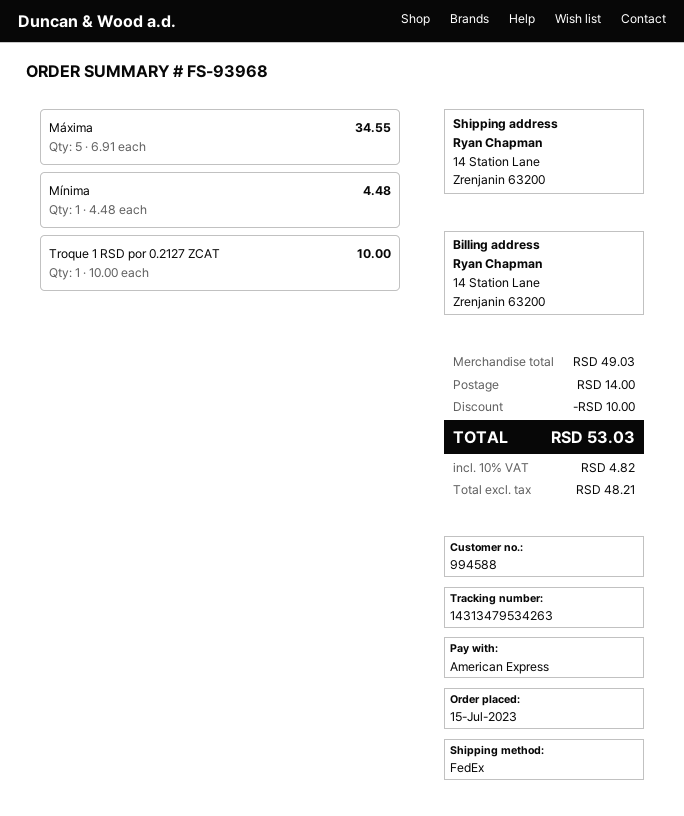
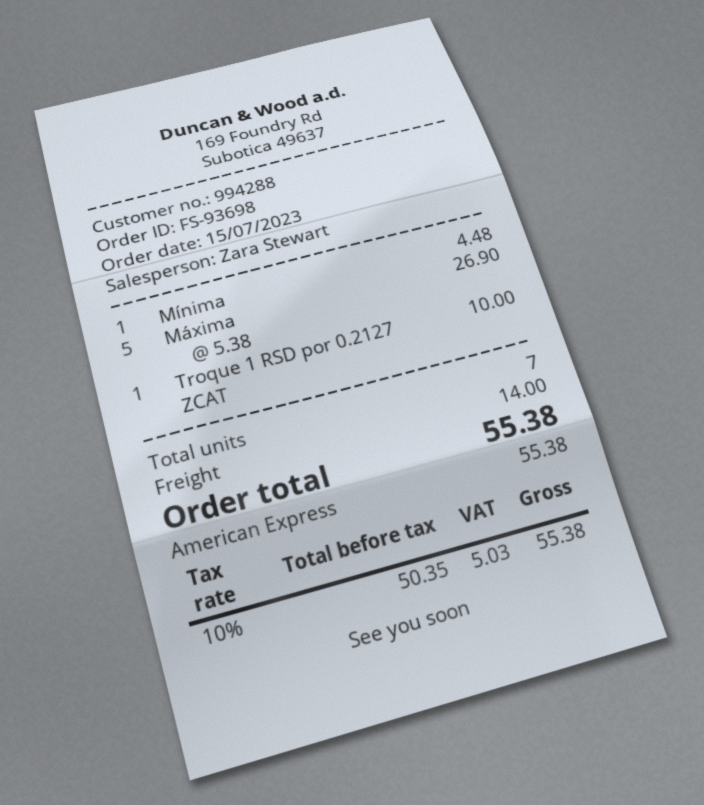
order number: FS-93968 -> FS-93698
customer number: 994588 -> 994288
Máxima: 5 x 6.91 = 34.55 -> 5 x 5.38 = 26.90
discount: 10.00 -> none
net: 48.21 -> 50.35
tax: 10% = 4.82 -> 10% = 5.03
total: 53.03 -> 55.38

